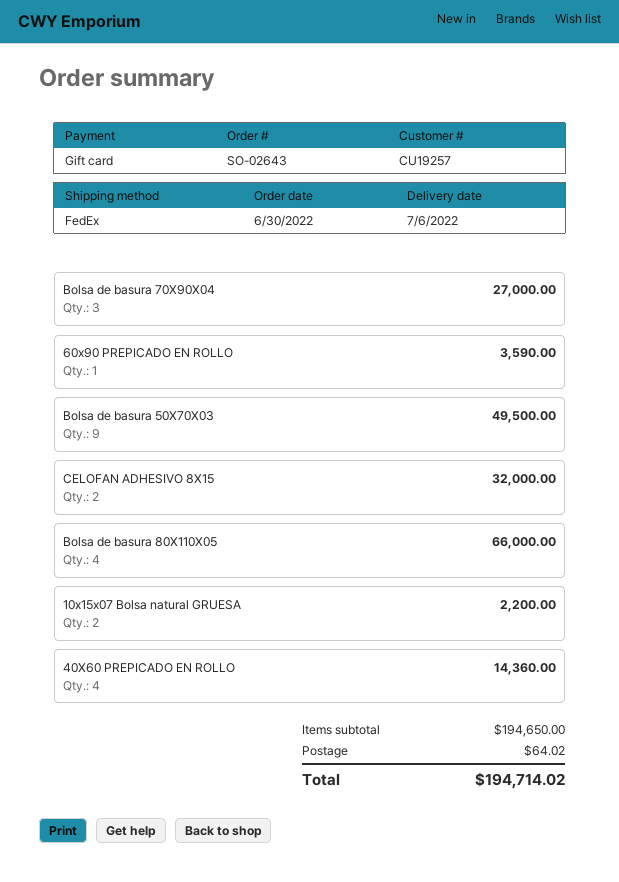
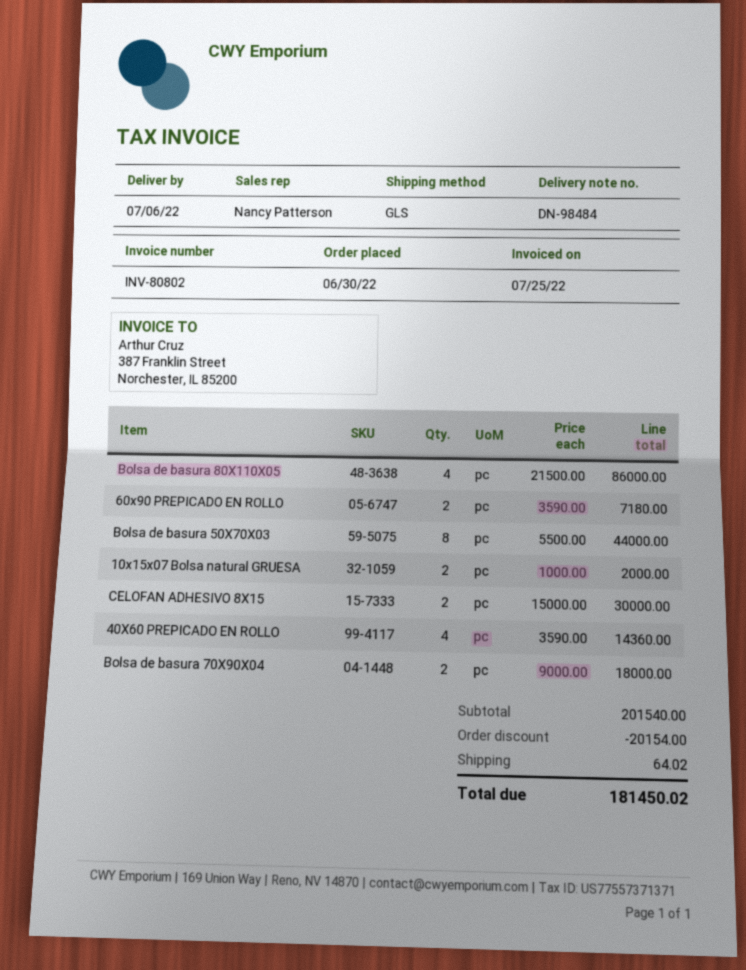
shipping method: FedEx -> GLS
Bolsa de basura 70X90X04: 3 for 27000.00 -> 2 for 18000.00
60x90 PREPICADO EN ROLLO: 1 for 3590.00 -> 2 for 7180.00
Bolsa de basura 50X70X03: 9 for 49500.00 -> 8 for 44000.00
CELOFAN ADHESIVO 8X15: 2 for 32000.00 -> 2 for 30000.00
Bolsa de basura 80X110X05: 4 for 66000.00 -> 4 for 86000.00
10x15x07 Bolsa natural GRUESA: 2 for 2200.00 -> 2 for 2000.00
subtotal: 194650.00 -> 201540.00
discount: none -> 20154.00
total: 194714.02 -> 181450.02

